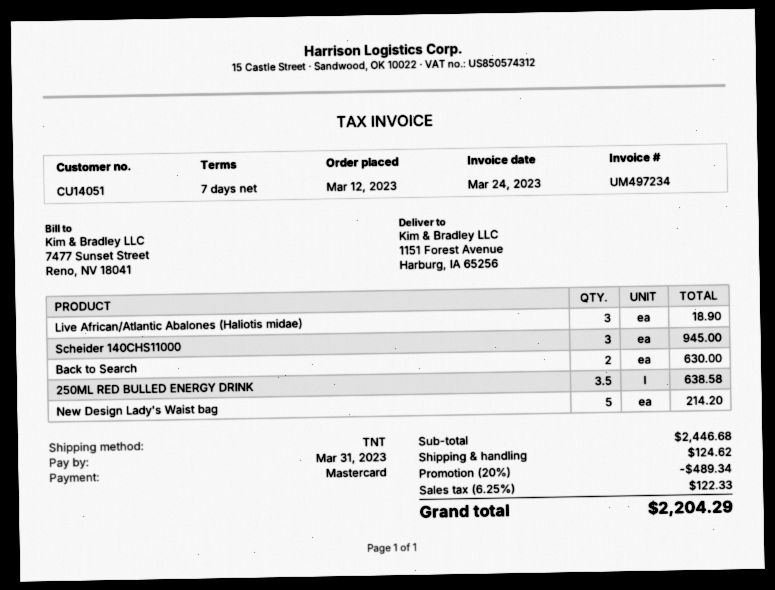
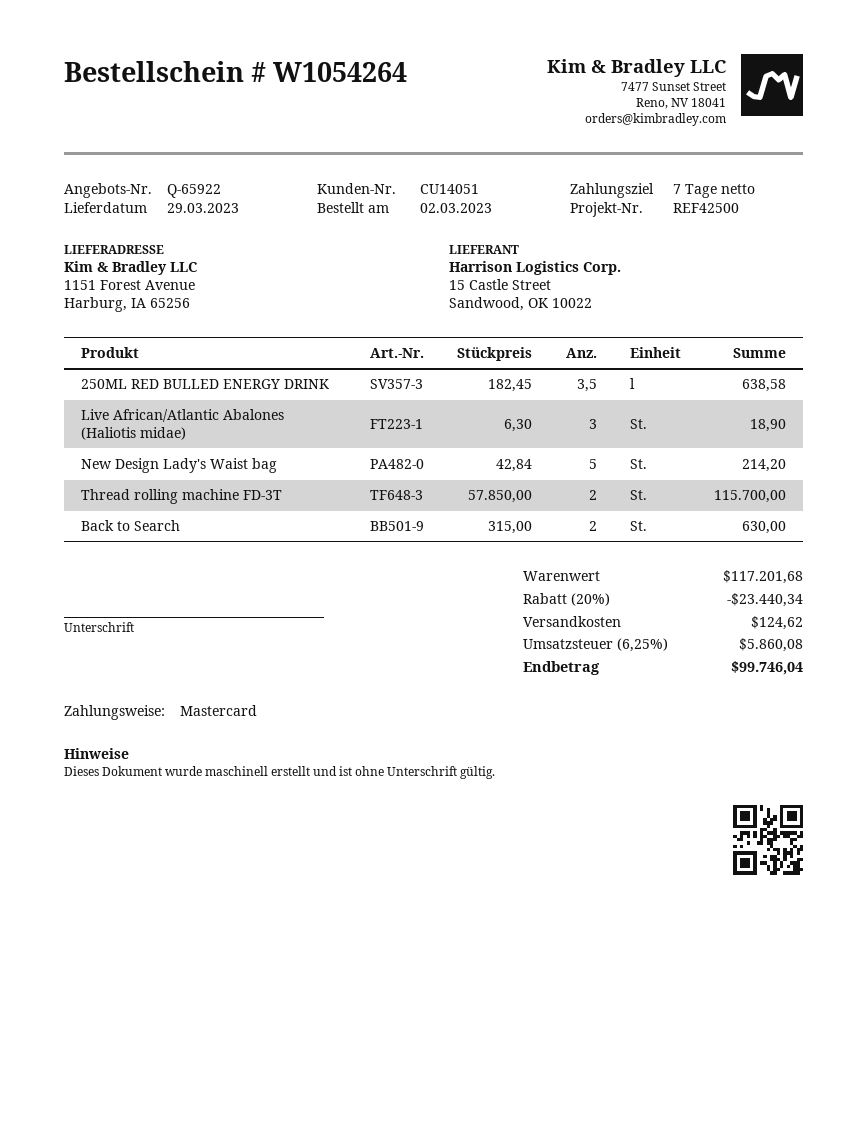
order date: 2023-03-12 -> 2023-03-02
Scheider 140CHS11000: 3 for 945.00 -> none
Thread rolling machine FD-3T: none -> 2 for 115700.00
subtotal: 2446.68 -> 117201.68
discount: 20% = 489.34 -> 20% = 23440.34
tax: 6.25% = 122.33 -> 6.25% = 5860.08
total: 2204.29 -> 99746.04

